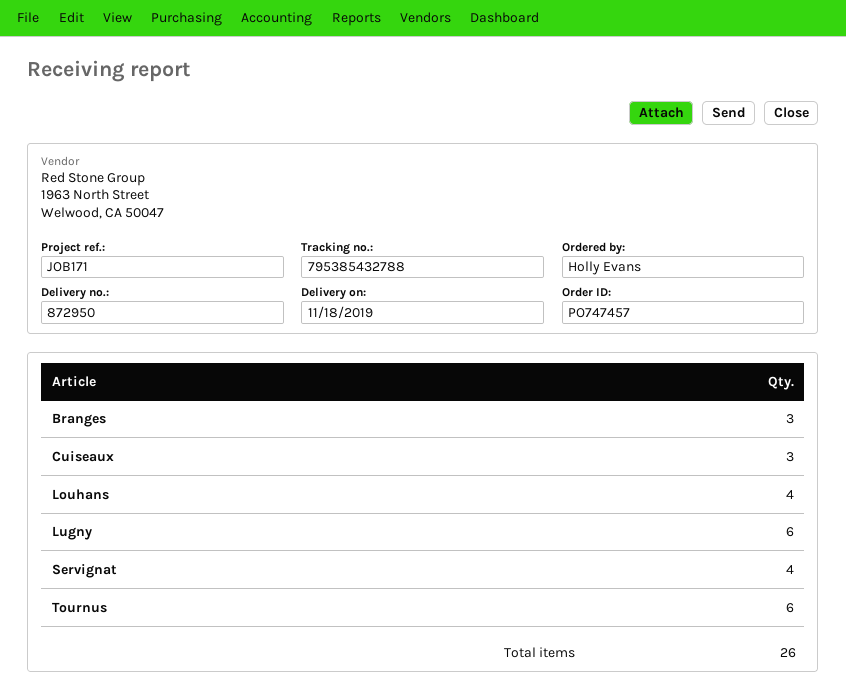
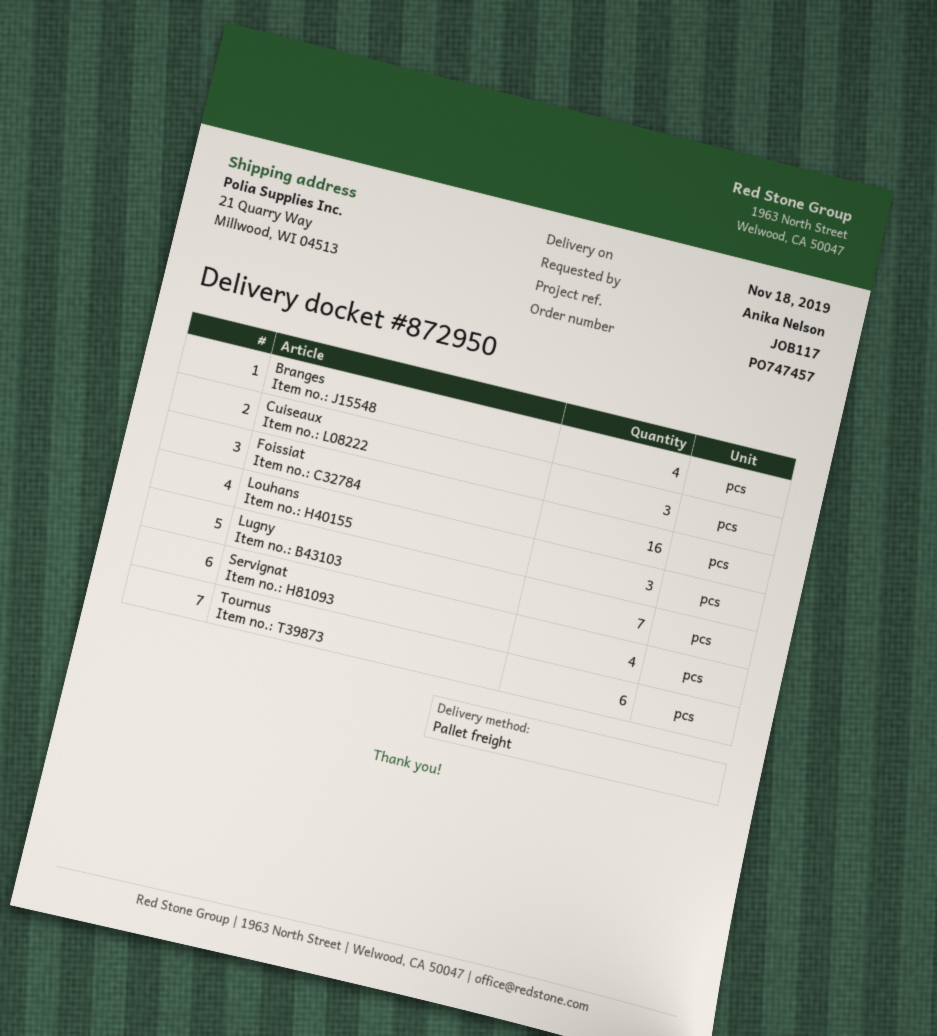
reference: JOB171 -> JOB117
ordered by: Holly Evans -> Anika Nelson
Branges: 3 -> 4
Louhans: 4 -> 3
Lugny: 6 -> 7
Foissiat: none -> 16

